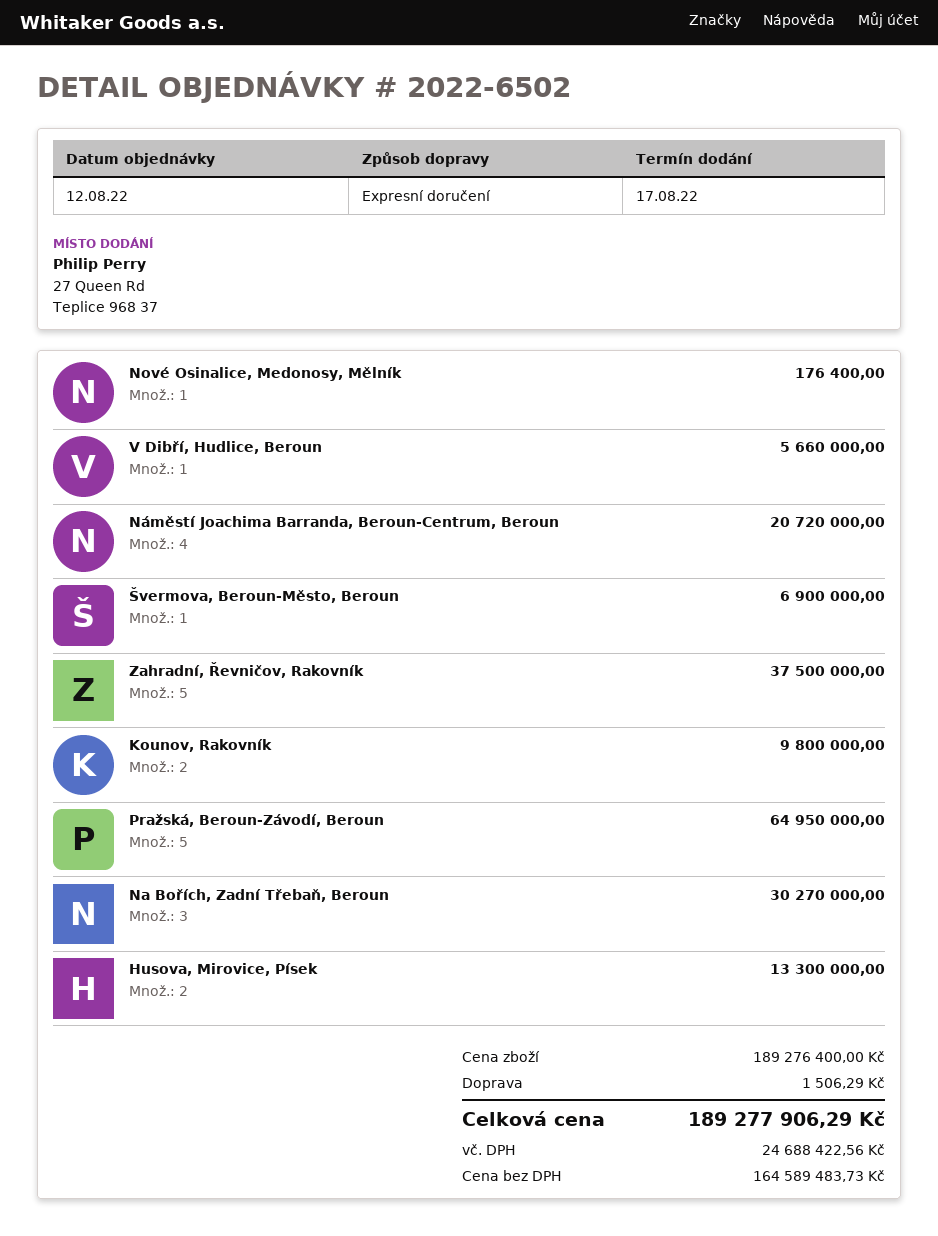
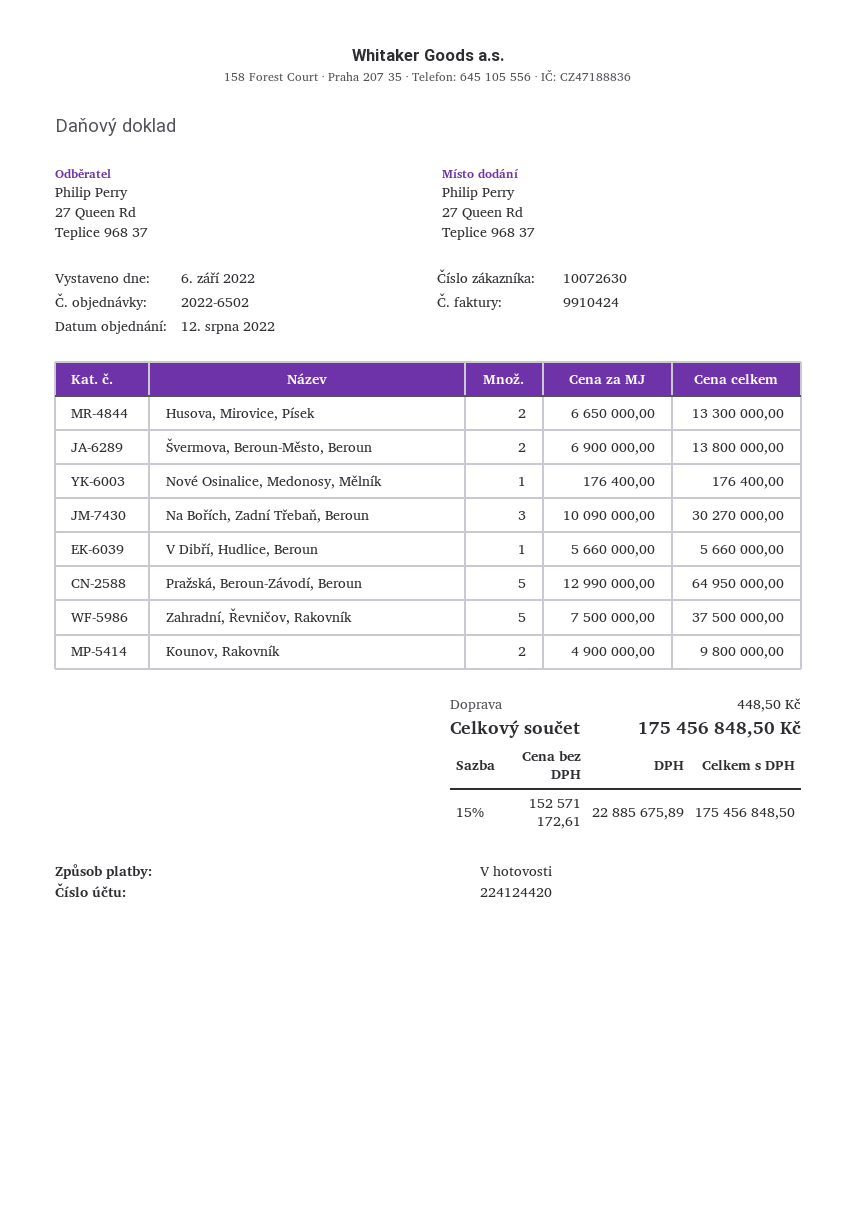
Náměstí Joachima Barranda, Beroun-Centrum, Beroun: 4 for 20720000.00 -> none
Švermova, Beroun-Město, Beroun: 1 for 6900000.00 -> 2 for 13800000.00
shipping: 1506.29 -> 448.50
net: 164589483.73 -> 152571172.61
tax: 24688422.56 -> 22885675.89
total: 189277906.29 -> 175456848.50

